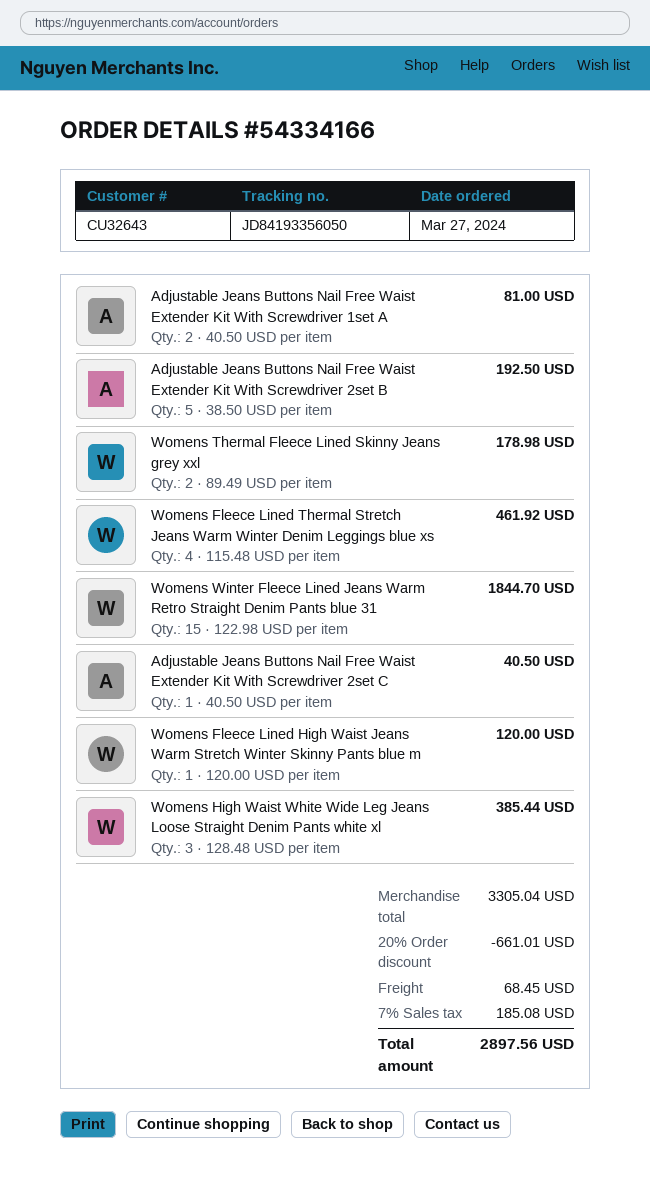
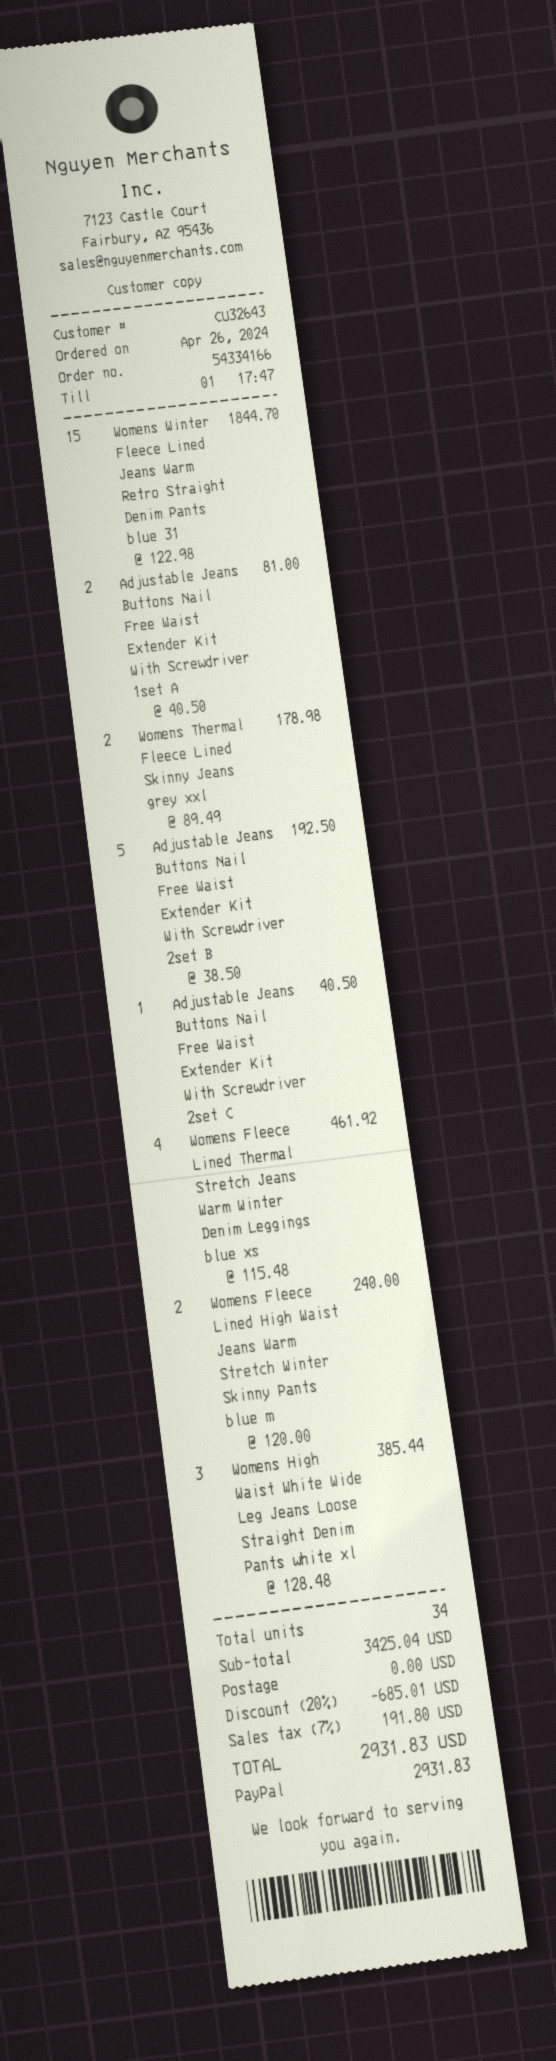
order date: 2024-03-27 -> 2024-04-26
Womens Fleece Lined High Waist Jeans Warm Stretch Winter Skinny Pants blue m: 1 x 120.00 = 120.00 -> 2 x 120.00 = 240.00
subtotal: 3305.04 -> 3425.04
discount: 20% = 661.01 -> 20% = 685.01
shipping: 68.45 -> 0.00
tax: 7% = 185.08 -> 7% = 191.80
total: 2897.56 -> 2931.83

